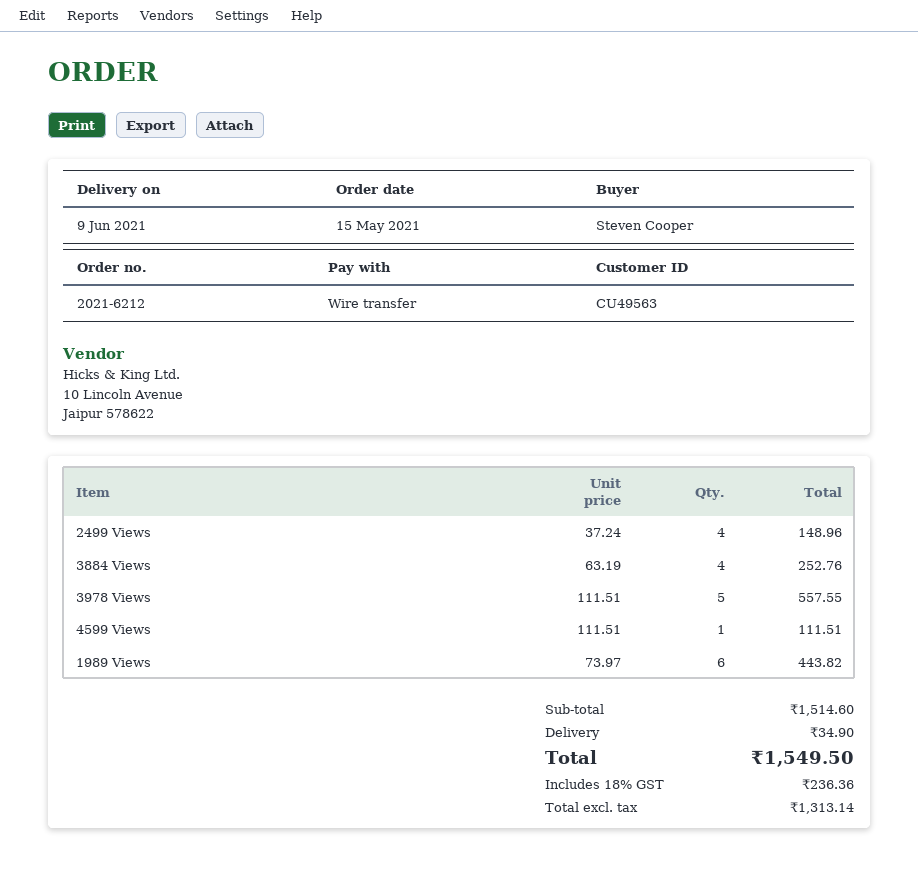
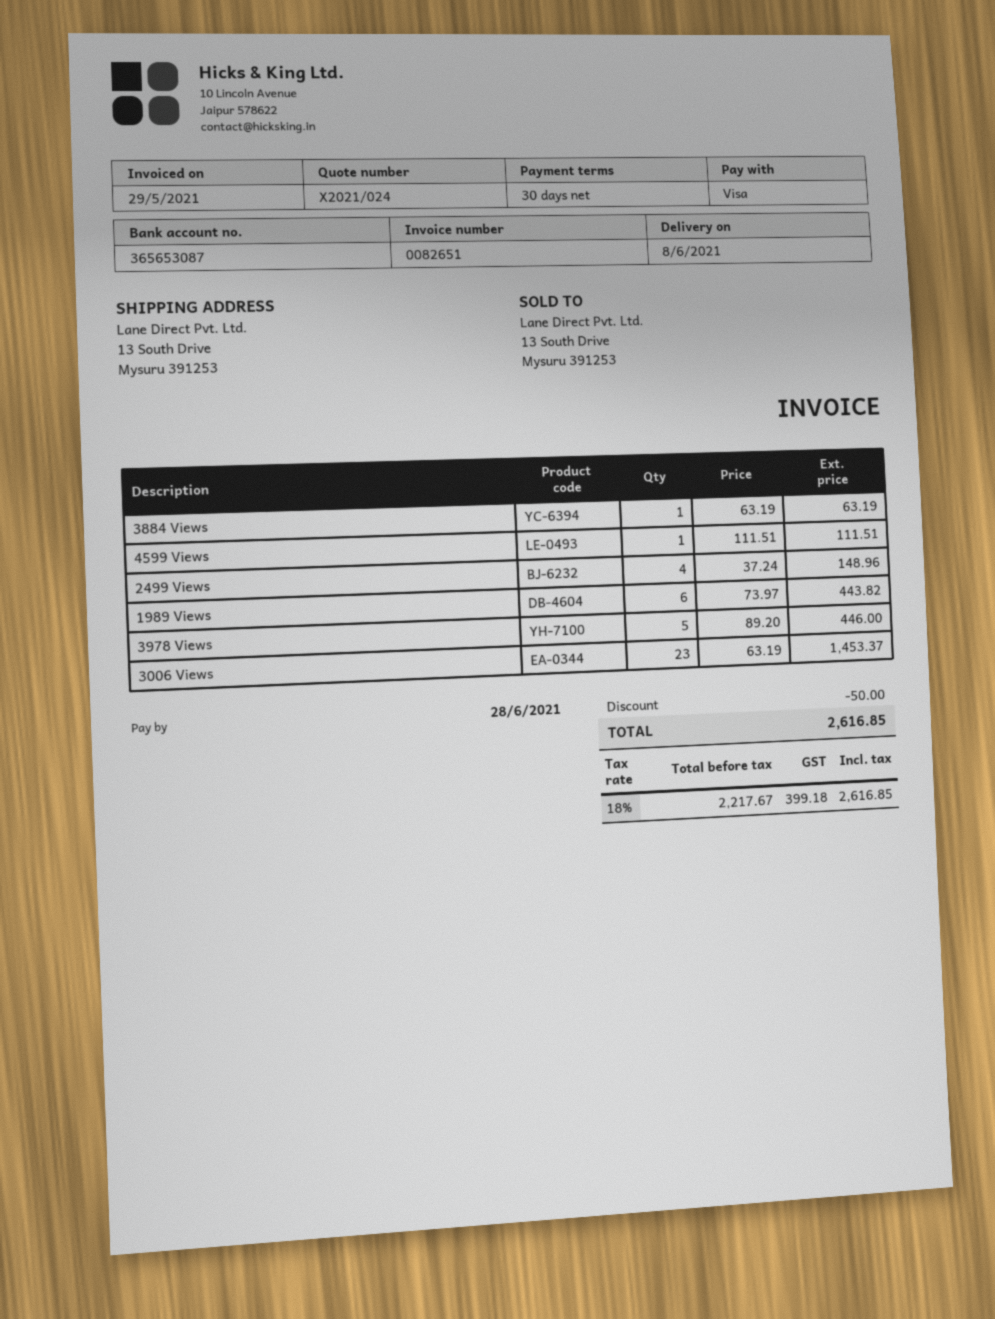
delivery date: 2021-06-09 -> 2021-06-08
payment method: bank transfer -> Visa
3884 Views: 4 x 63.19 = 252.76 -> 1 x 63.19 = 63.19
3978 Views: 5 x 111.51 = 557.55 -> 5 x 89.20 = 446.00
3006 Views: none -> 23 x 63.19 = 1453.37
discount: none -> 50.00
shipping: 34.90 -> none
net: 1313.14 -> 2217.67
tax: 18% = 236.36 -> 18% = 399.18
total: 1549.50 -> 2616.85

